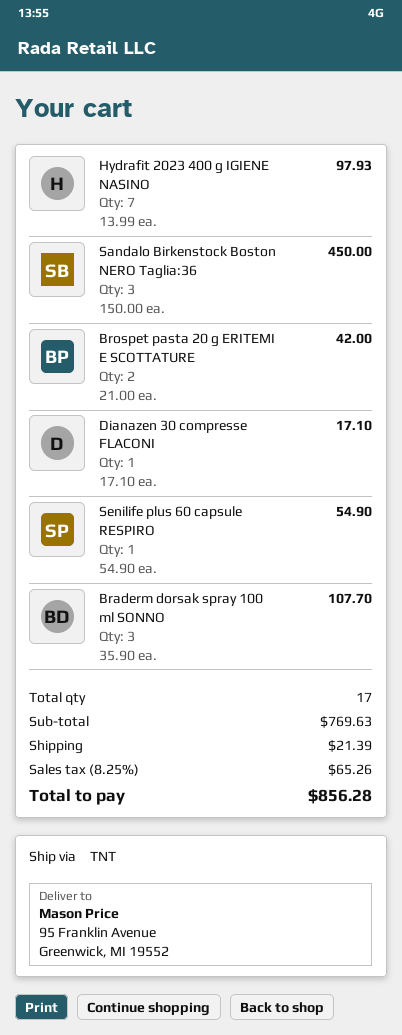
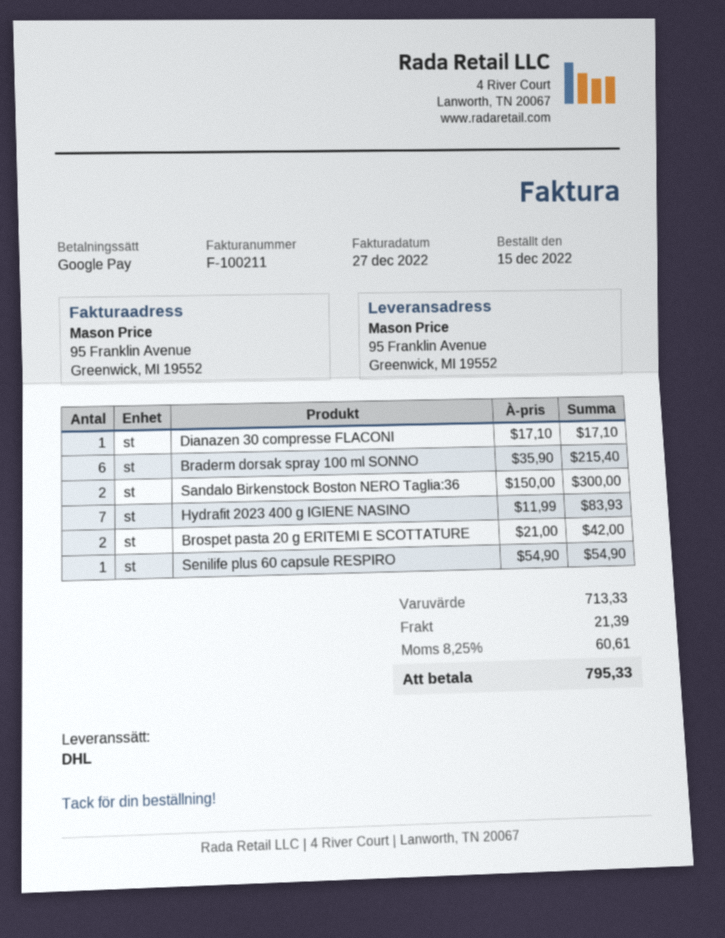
shipping method: TNT -> DHL
Hydrafit 2023 400 g IGIENE NASINO: 7 x 13.99 = 97.93 -> 7 x 11.99 = 83.93
Sandalo Birkenstock Boston NERO Taglia:36: 3 x 150.00 = 450.00 -> 2 x 150.00 = 300.00
Braderm dorsak spray 100 ml SONNO: 3 x 35.90 = 107.70 -> 6 x 35.90 = 215.40
subtotal: 769.63 -> 713.33
tax: 8.25% = 65.26 -> 8.25% = 60.61
total: 856.28 -> 795.33

